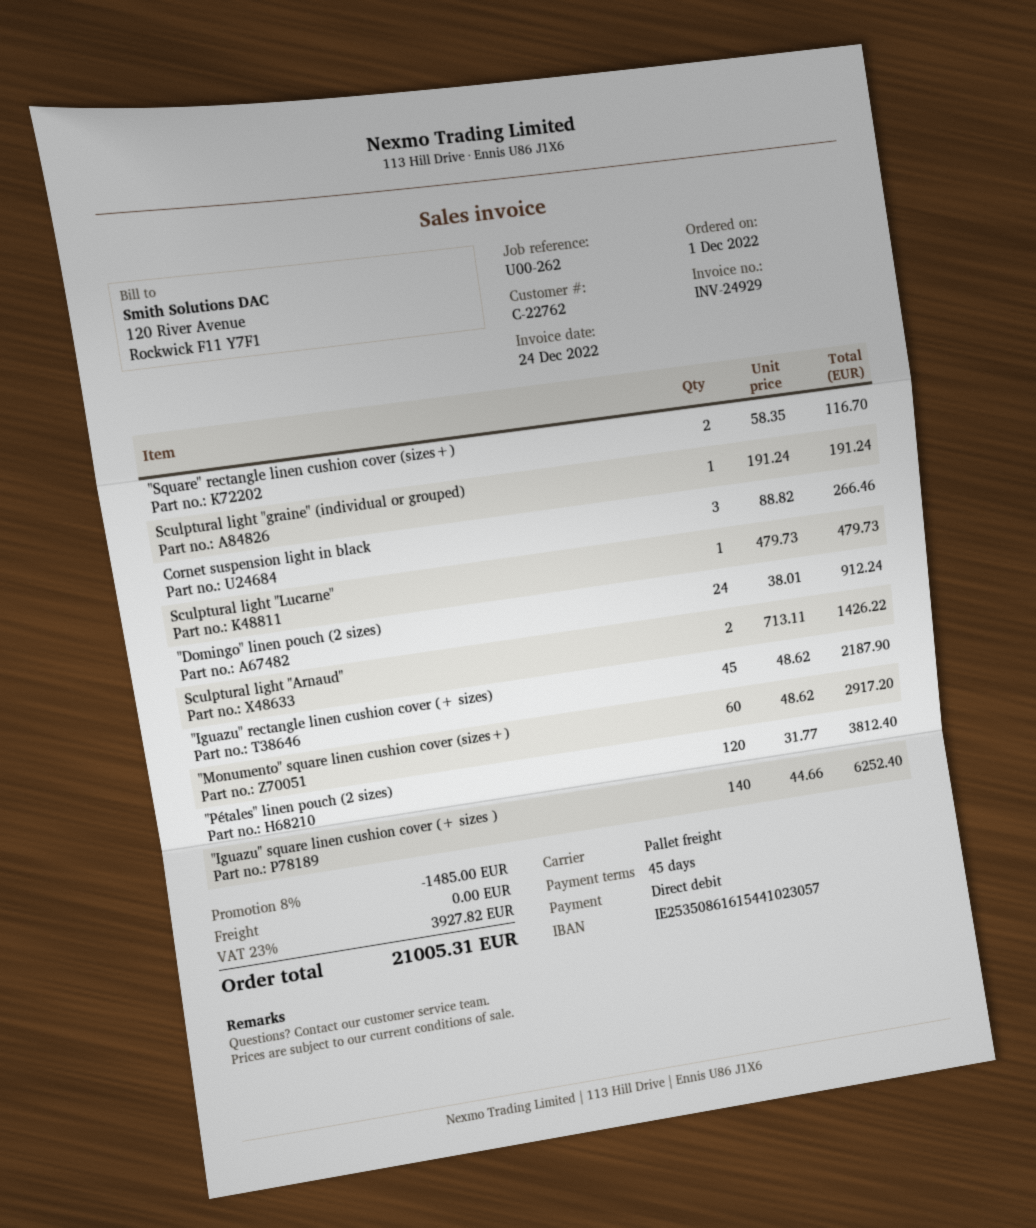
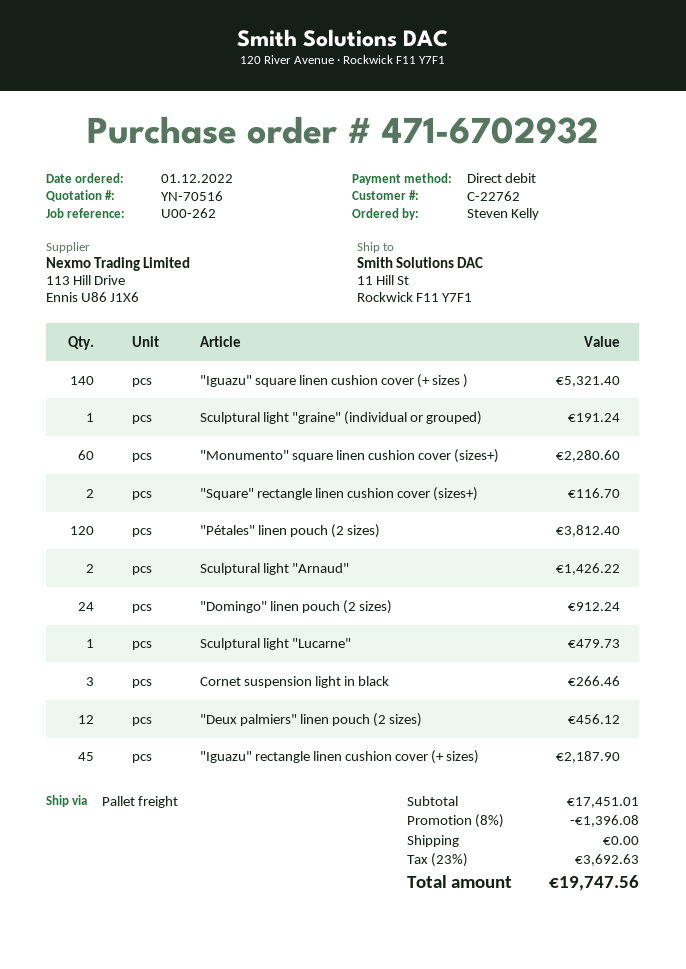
"Monumento" square linen cushion cover (sizes+): 60 for 2917.20 -> 60 for 2280.60
"Iguazu" square linen cushion cover (+ sizes ): 140 for 6252.40 -> 140 for 5321.40
"Deux palmiers" linen pouch (2 sizes): none -> 12 for 456.12
discount: 8% = 1485.00 -> 8% = 1396.08
tax: 23% = 3927.82 -> 23% = 3692.63
total: 21005.31 -> 19747.56

